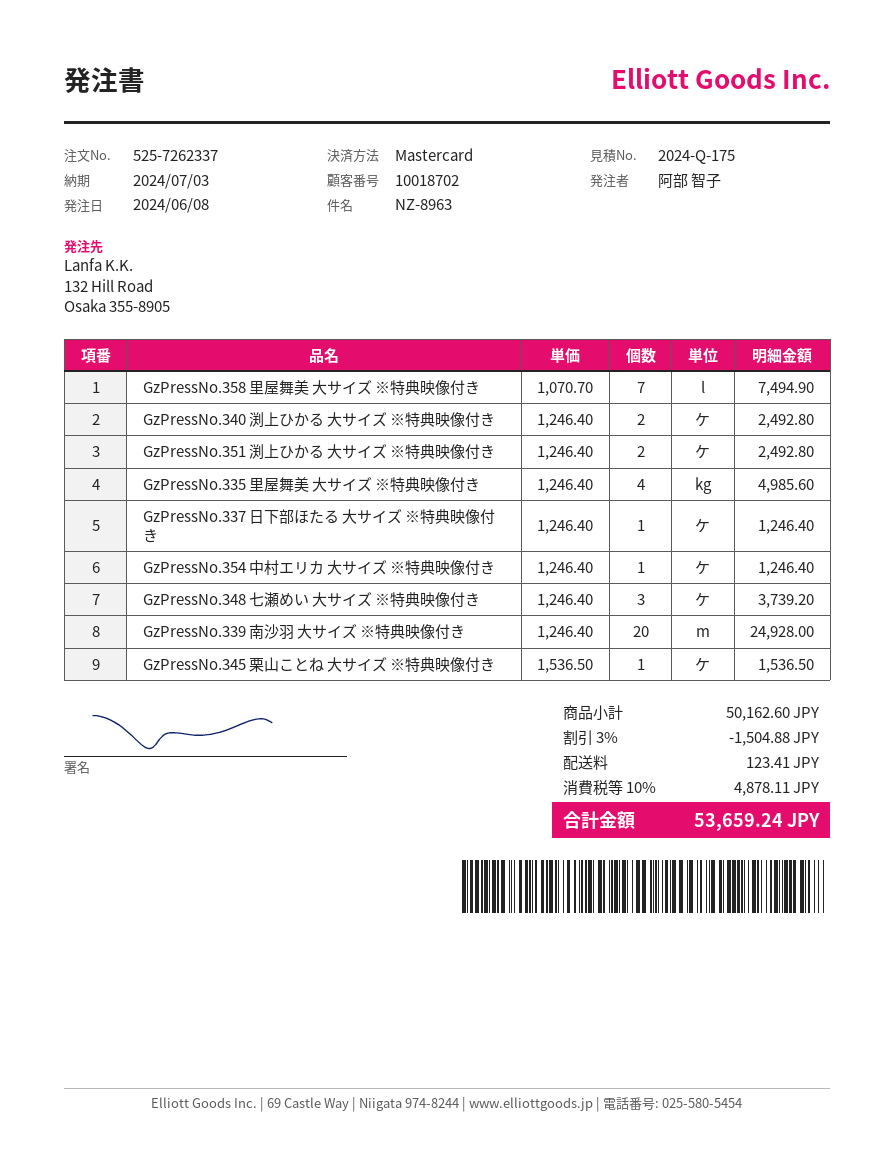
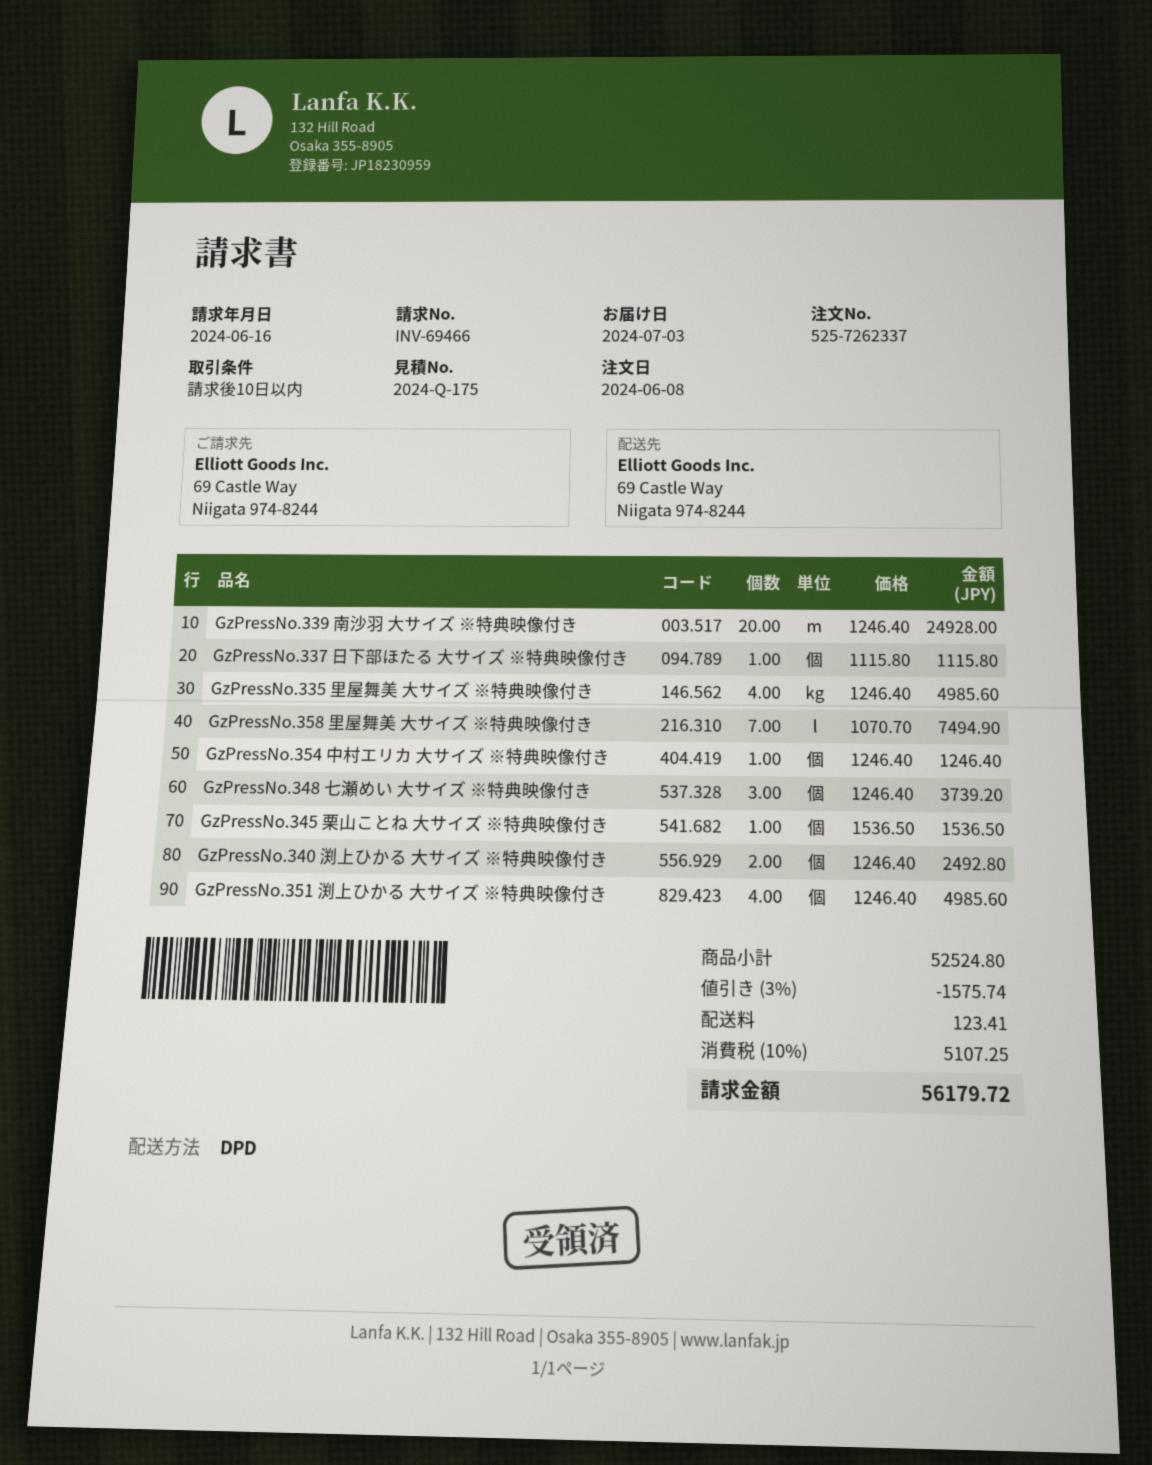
GzPressNo.351 渕上ひかる 大サイズ ※特典映像付き: 2 x 1246.40 = 2492.80 -> 4 x 1246.40 = 4985.60
GzPressNo.337 日下部ほたる 大サイズ ※特典映像付き: 1 x 1246.40 = 1246.40 -> 1 x 1115.80 = 1115.80
subtotal: 50162.60 -> 52524.80
discount: 3% = 1504.88 -> 3% = 1575.74
tax: 10% = 4878.11 -> 10% = 5107.25
total: 53659.24 -> 56179.72

